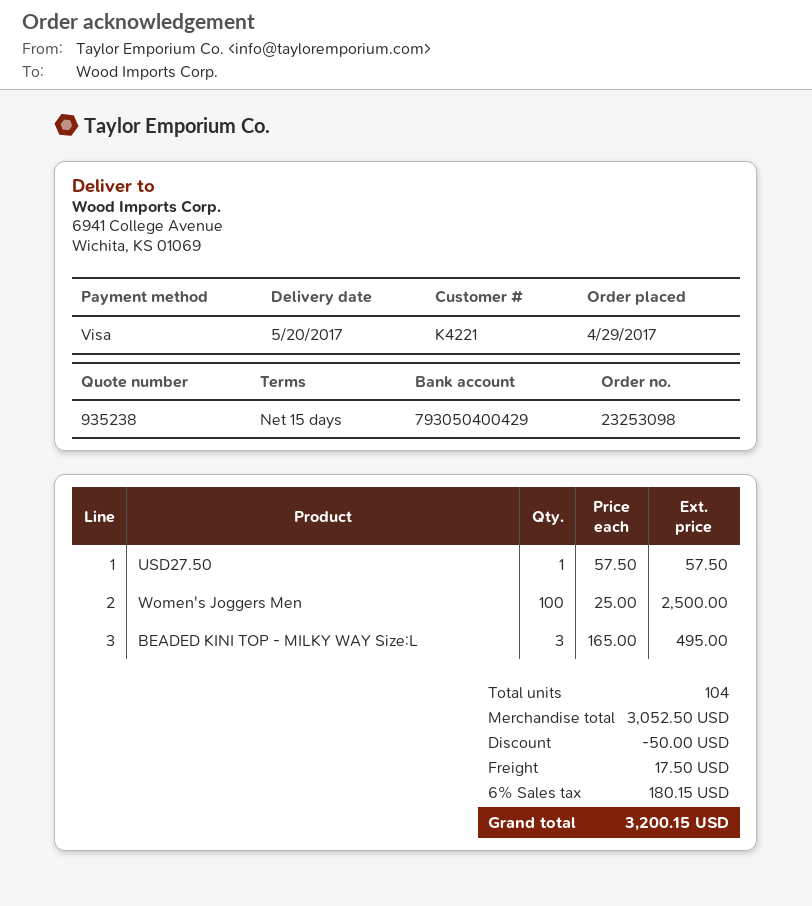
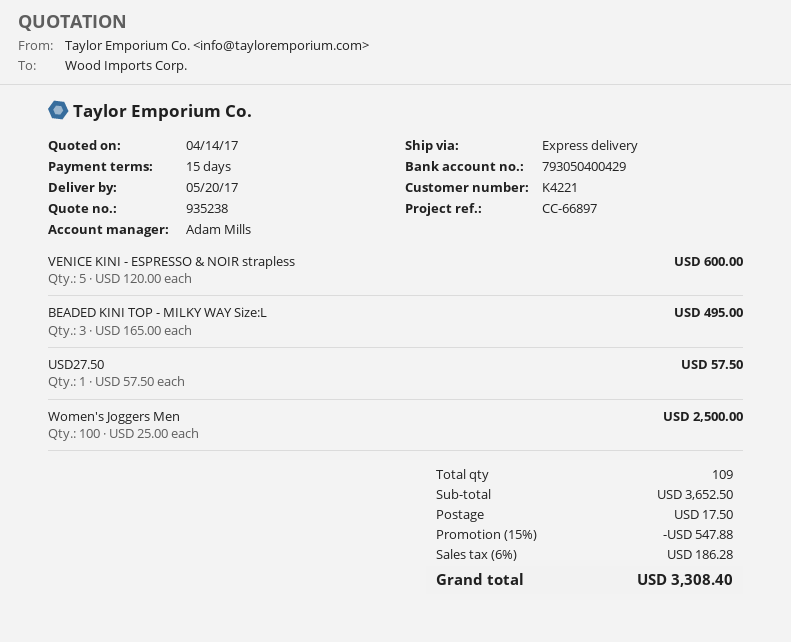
VENICE KINI - ESPRESSO & NOIR strapless: none -> 5 x 120.00 = 600.00
total quantity: 104 -> 109
subtotal: 3052.50 -> 3652.50
discount: 50.00 -> 547.88
tax: 6% = 180.15 -> 6% = 186.28
total: 3200.15 -> 3308.40

